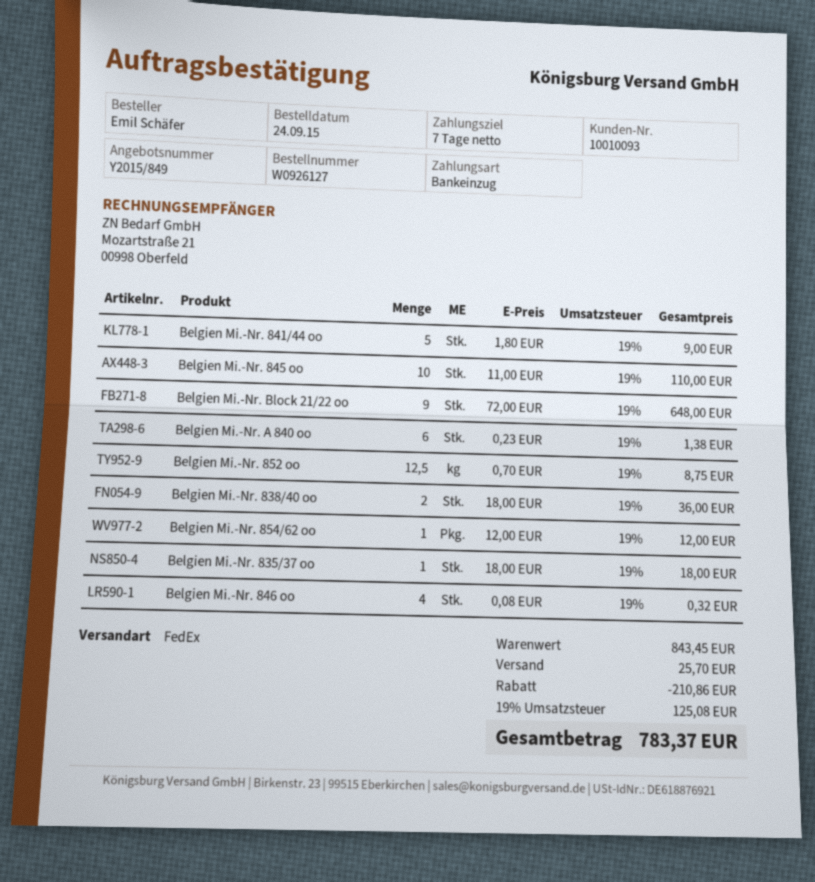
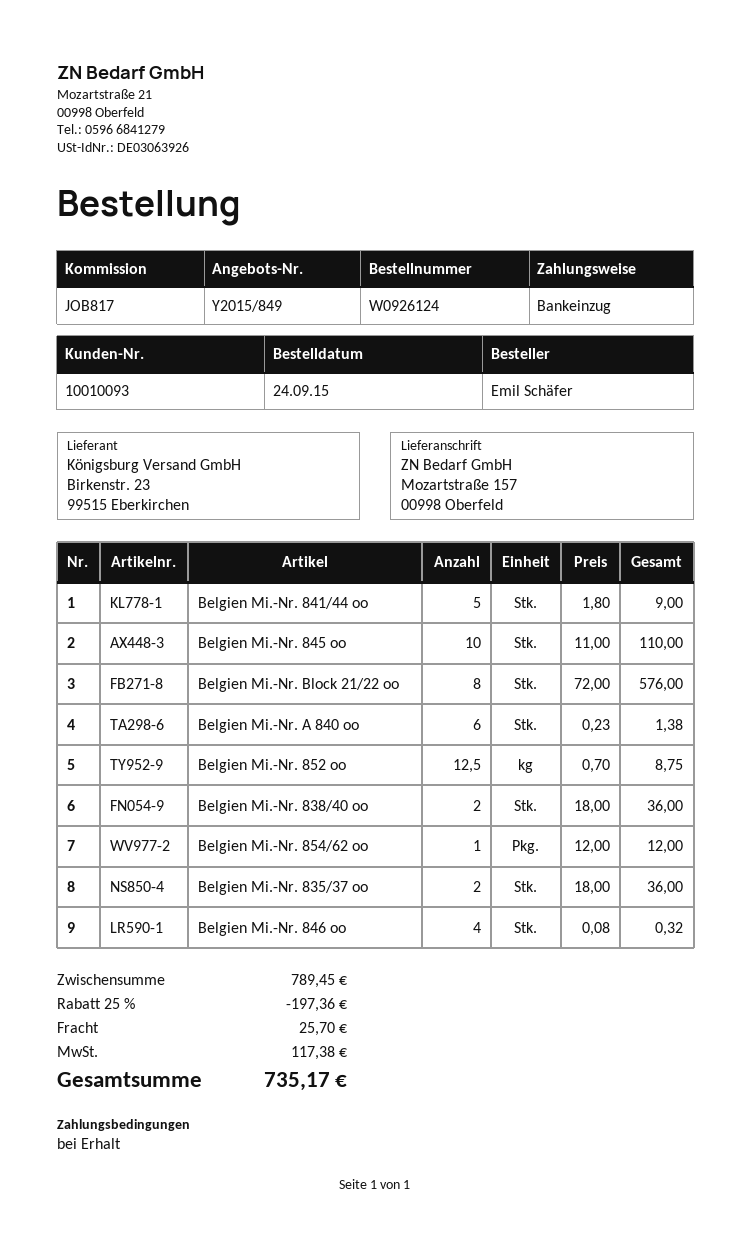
order number: W0926127 -> W0926124
payment terms: 7 days -> on receipt
Belgien Mi.-Nr. Block 21/22 oo: 9 x 72.00 = 648.00 -> 8 x 72.00 = 576.00
Belgien Mi.-Nr. 835/37 oo: 1 x 18.00 = 18.00 -> 2 x 18.00 = 36.00
subtotal: 843.45 -> 789.45
discount: 210.86 -> 197.36
tax: 125.08 -> 117.38
total: 783.37 -> 735.17

